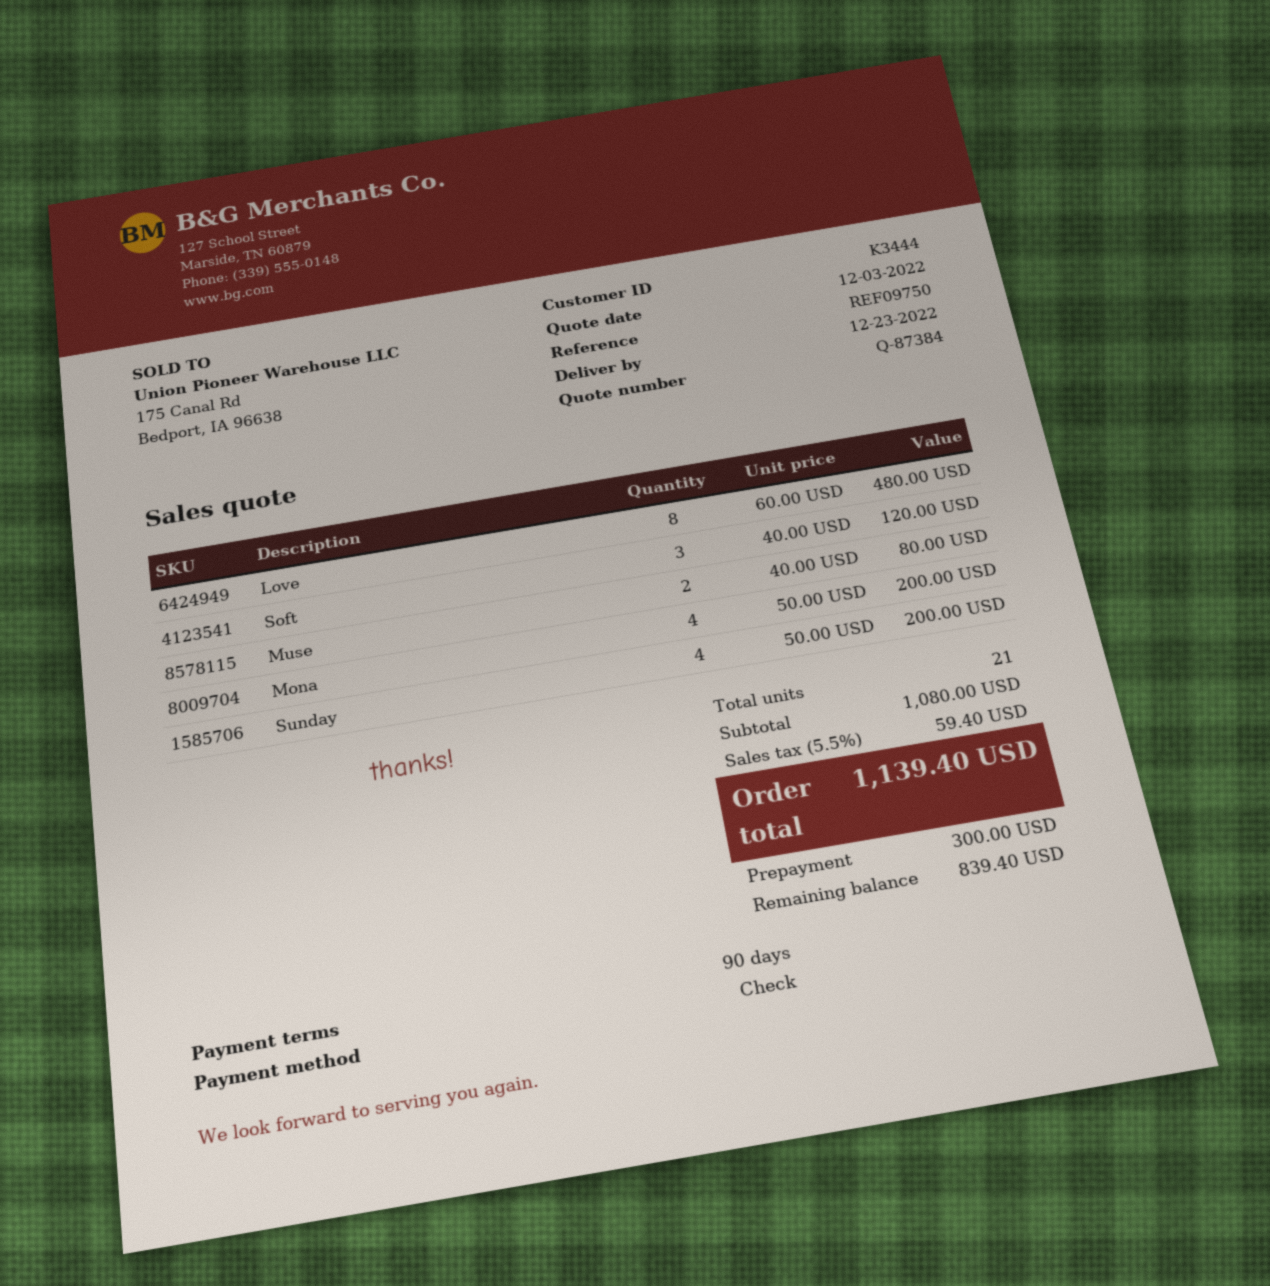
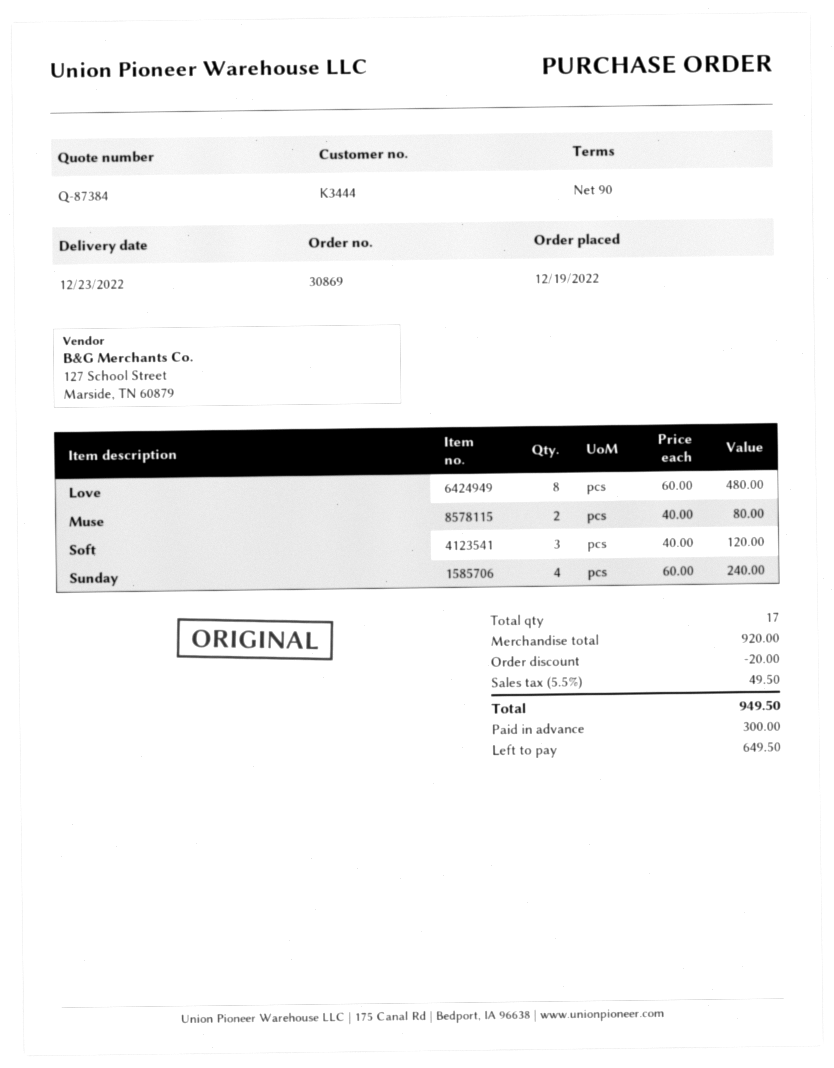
Mona: 4 x 50.00 = 200.00 -> none
Sunday: 4 x 50.00 = 200.00 -> 4 x 60.00 = 240.00
total quantity: 21 -> 17
subtotal: 1080.00 -> 920.00
discount: none -> 20.00
tax: 5.5% = 59.40 -> 5.5% = 49.50
total: 1139.40 -> 949.50
balance: 839.40 -> 649.50

